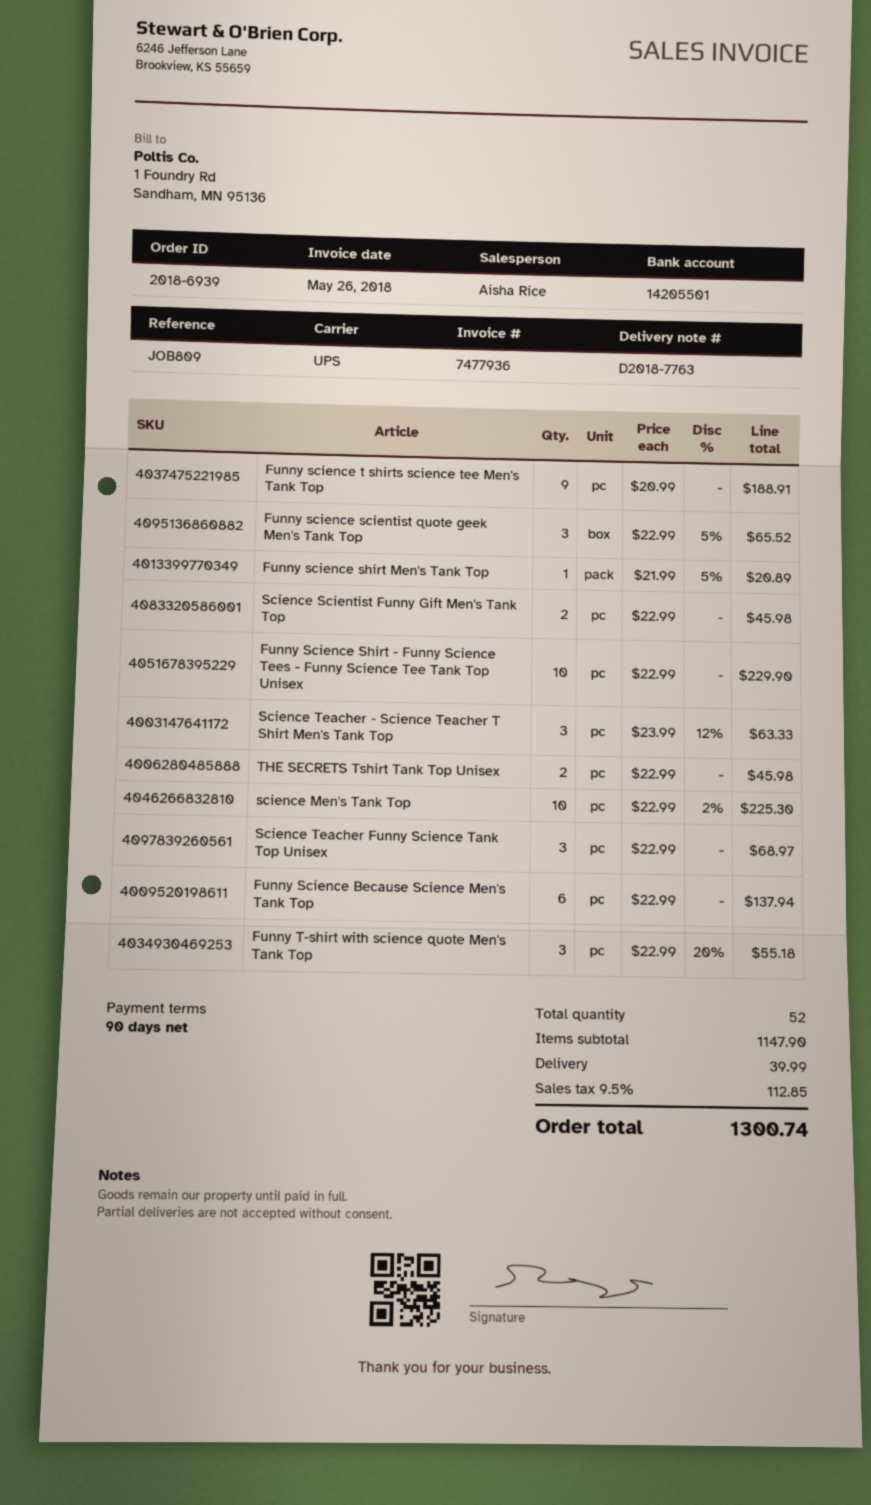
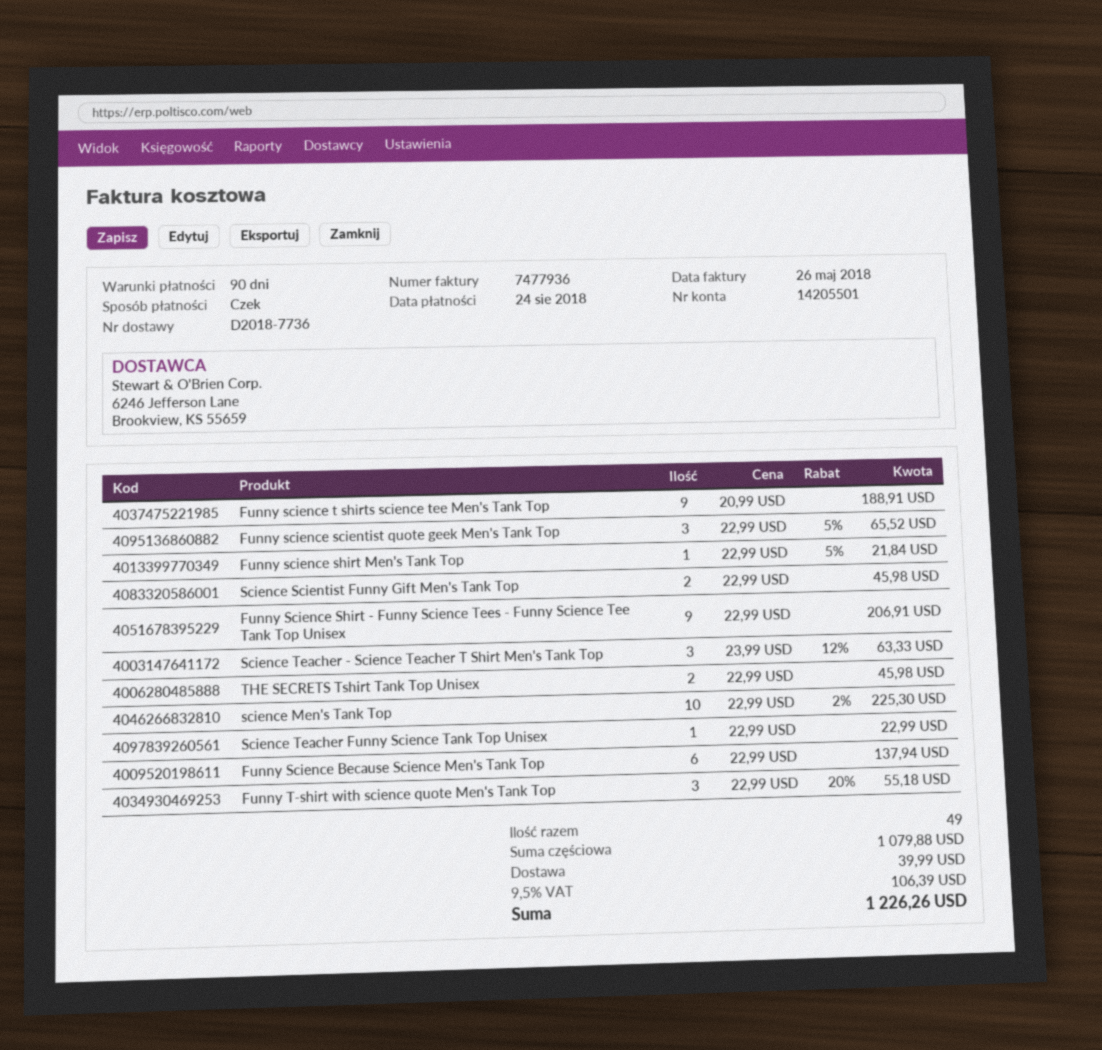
delivery note number: D2018-7763 -> D2018-7736
Funny science shirt Men's Tank Top: 1 x 21.99 - 5% = 20.89 -> 1 x 22.99 - 5% = 21.84
Funny Science Shirt - Funny Science Tees - Funny Science Tee Tank Top Unisex: 10 x 22.99 = 229.90 -> 9 x 22.99 = 206.91
Science Teacher Funny Science Tank Top Unisex: 3 x 22.99 = 68.97 -> 1 x 22.99 = 22.99
total quantity: 52 -> 49
subtotal: 1147.90 -> 1079.88
tax: 9.5% = 112.85 -> 9.5% = 106.39
total: 1300.74 -> 1226.26

